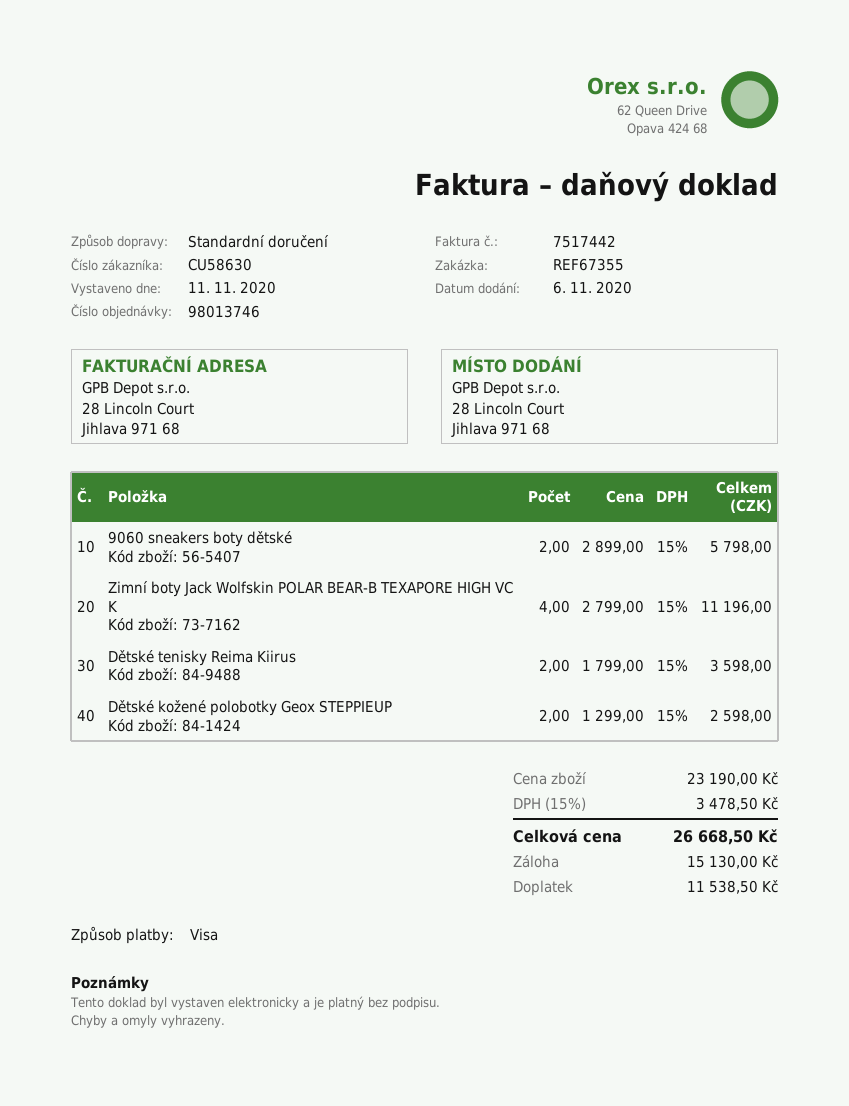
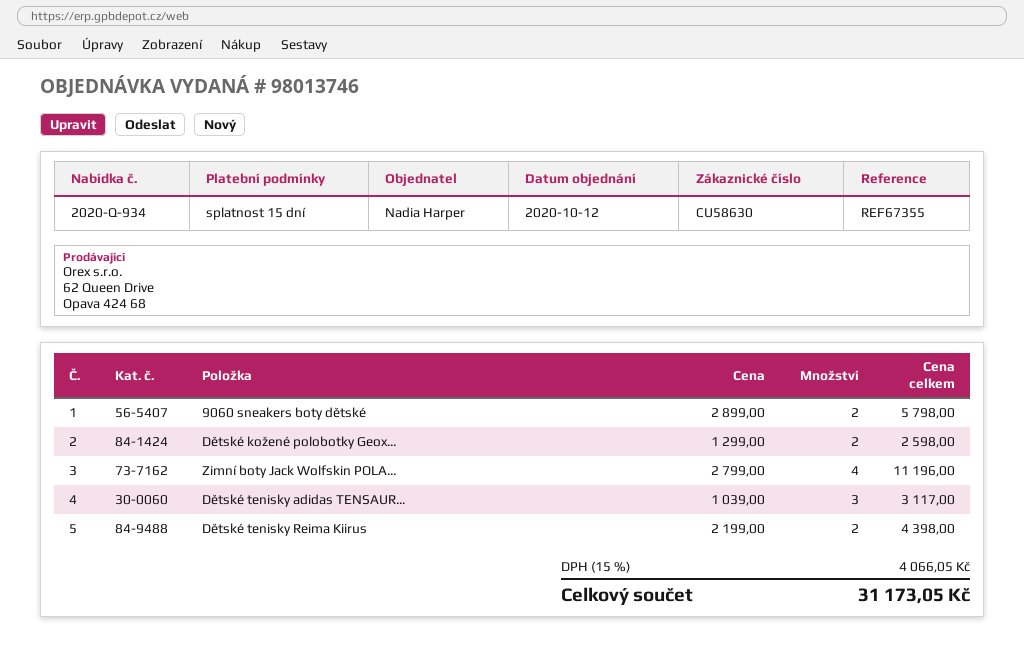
Dětské tenisky Reima Kiirus: 2 x 1799.00 = 3598.00 -> 2 x 2199.00 = 4398.00
Dětské tenisky adidas TENSAUR...: none -> 3 x 1039.00 = 3117.00
tax: 15% = 3478.50 -> 15% = 4066.05
total: 26668.50 -> 31173.05

